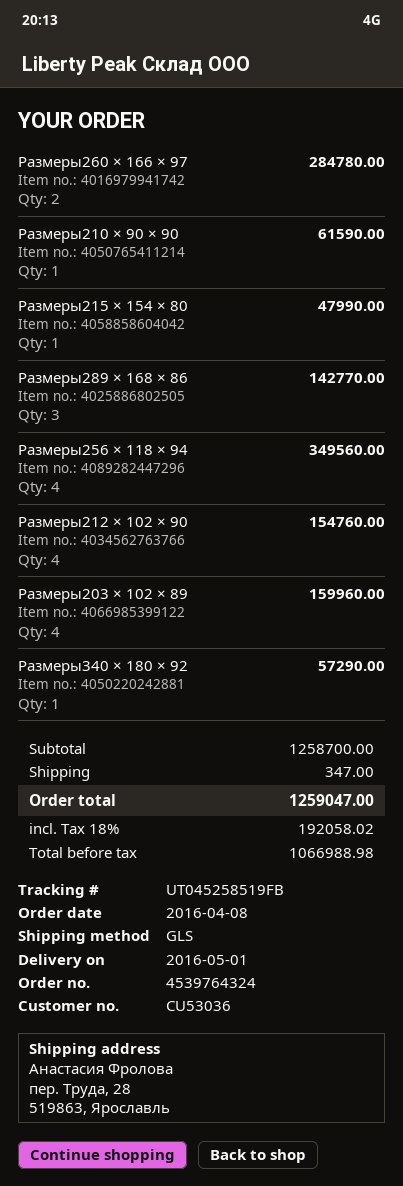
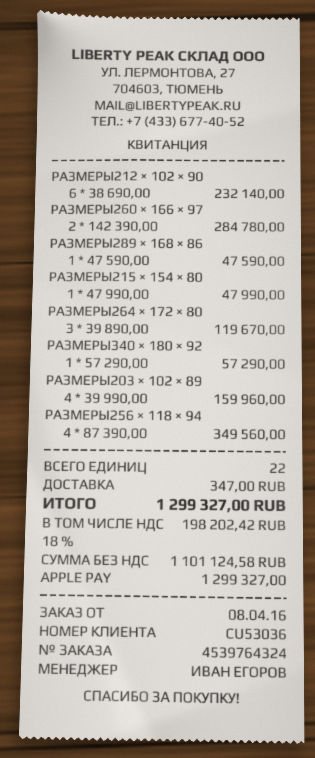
Размеры210 × 90 × 90: 1 for 61590.00 -> none
Размеры289 × 168 × 86: 3 for 142770.00 -> 1 for 47590.00
Размеры212 × 102 × 90: 4 for 154760.00 -> 6 for 232140.00
РАЗМЕРЫ264 × 172 × 80: none -> 3 for 119670.00
net: 1066988.98 -> 1101124.58
tax: 18% = 192058.02 -> 18% = 198202.42
total: 1259047.00 -> 1299327.00

